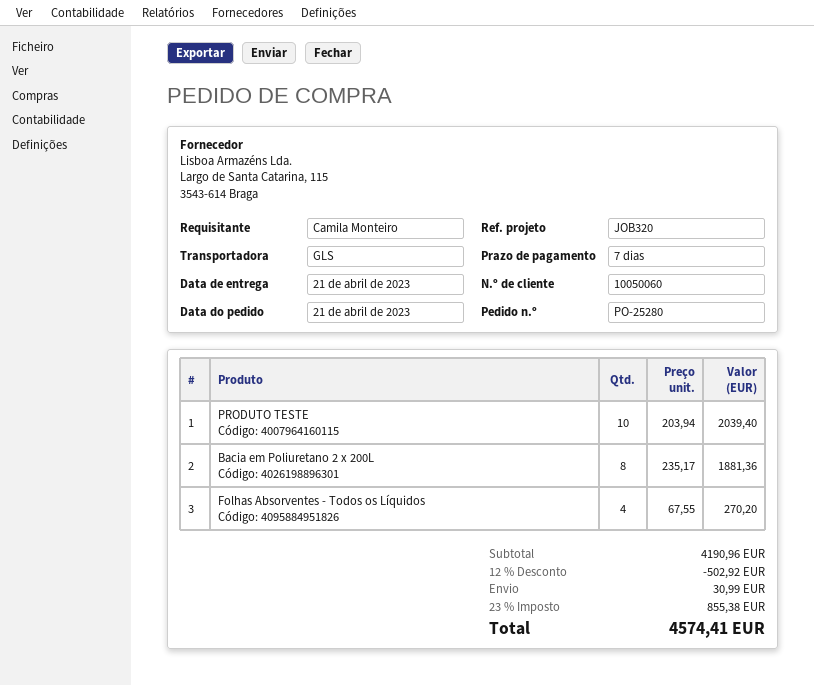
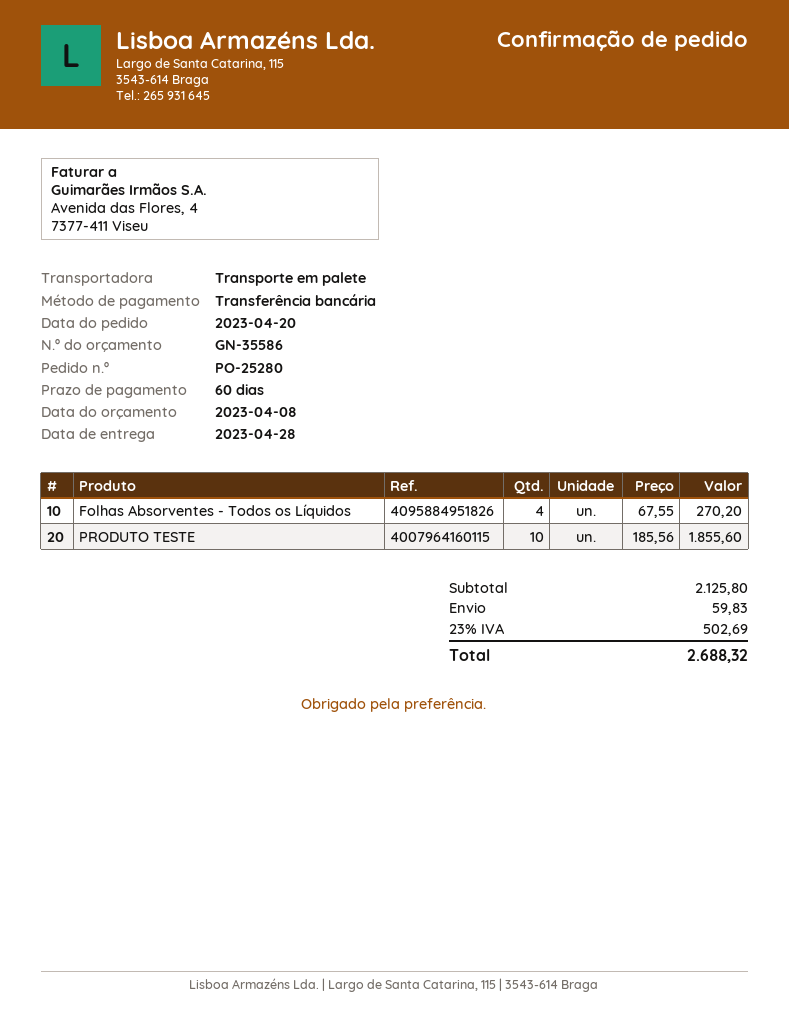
order date: 2023-04-21 -> 2023-04-20
delivery date: 2023-04-21 -> 2023-04-28
payment terms: 7 days -> 60 days
shipping method: GLS -> pallet freight
PRODUTO TESTE: 10 x 203.94 = 2039.40 -> 10 x 185.56 = 1855.60
Bacia em Poliuretano 2 x 200L: 8 x 235.17 = 1881.36 -> none
subtotal: 4190.96 -> 2125.80
discount: 12% = 502.92 -> none
shipping: 30.99 -> 59.83
tax: 23% = 855.38 -> 23% = 502.69
total: 4574.41 -> 2688.32

